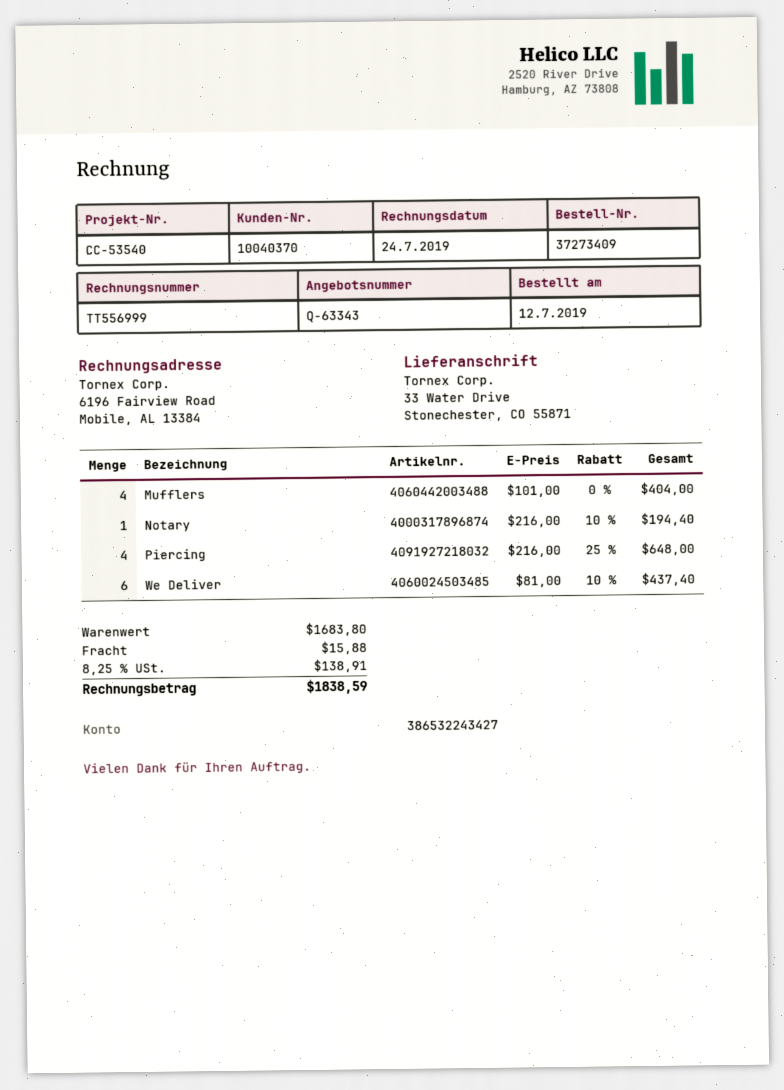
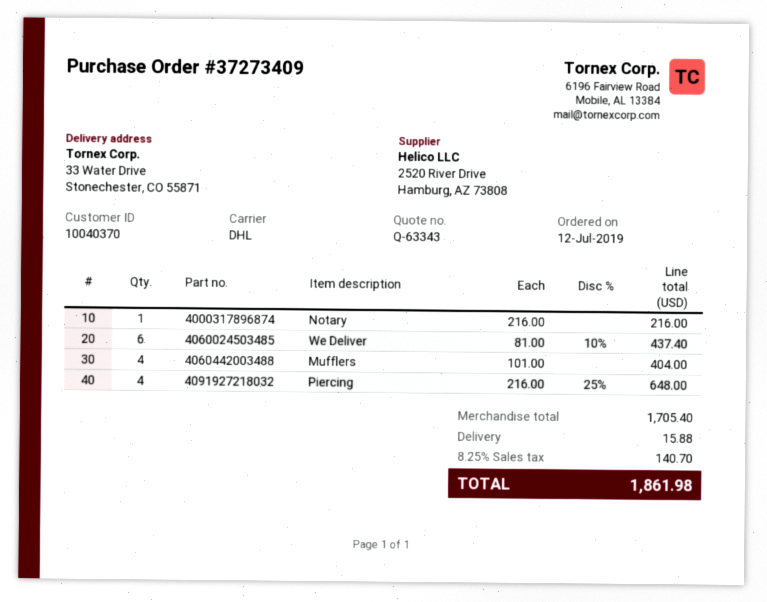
Notary: 1 x 216.00 - 10% = 194.40 -> 1 x 216.00 = 216.00
subtotal: 1683.80 -> 1705.40
tax: 8.25% = 138.91 -> 8.25% = 140.70
total: 1838.59 -> 1861.98

